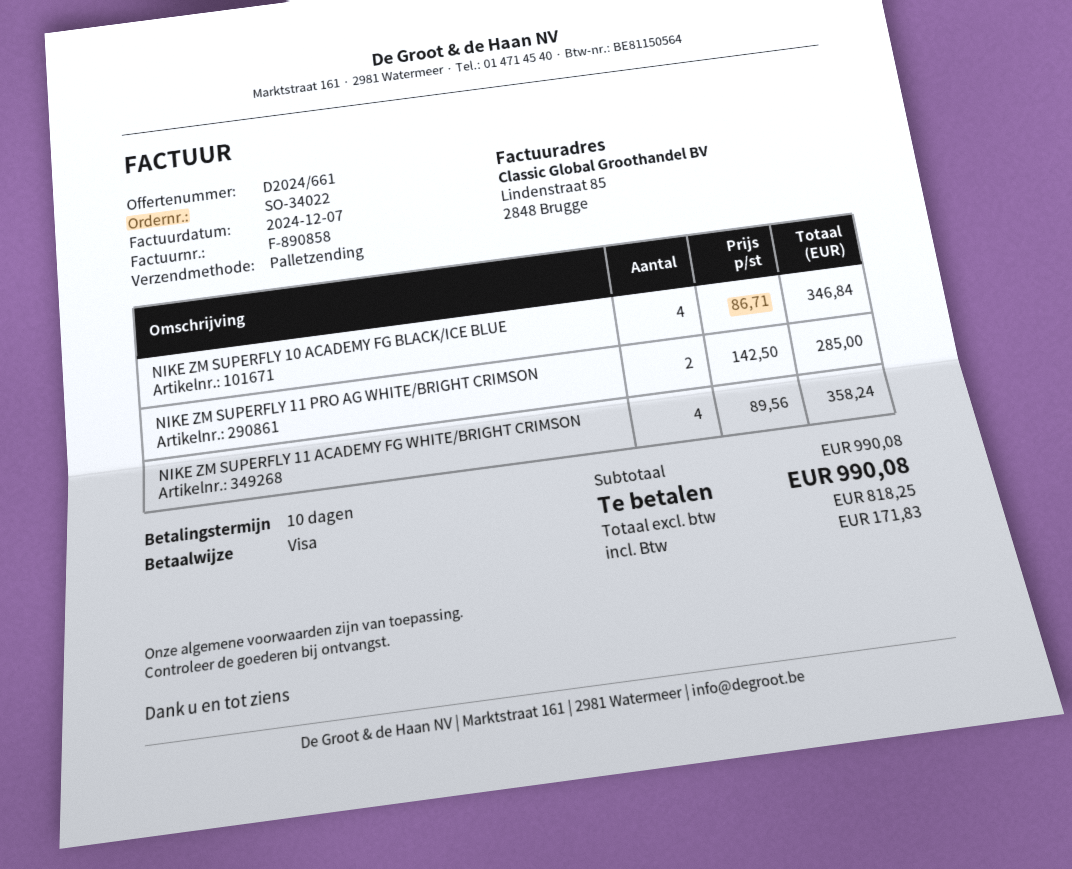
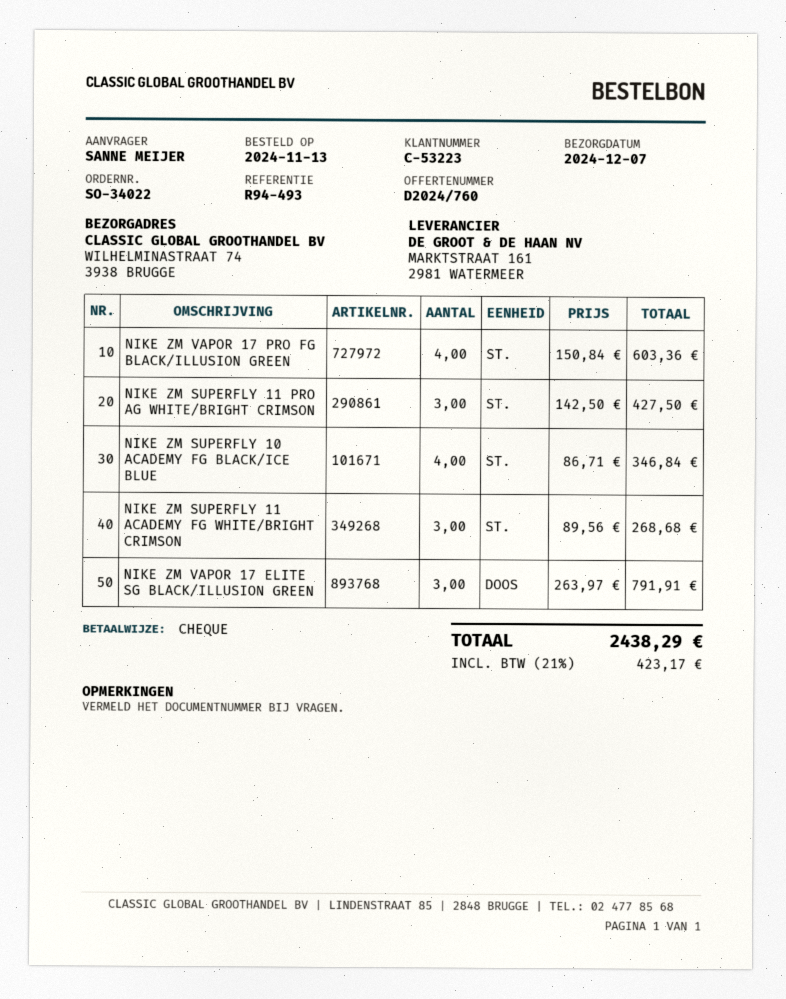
quote number: D2024/661 -> D2024/760
payment method: Visa -> cheque
NIKE ZM SUPERFLY 11 PRO AG WHITE/BRIGHT CRIMSON: 2 x 142.50 = 285.00 -> 3 x 142.50 = 427.50
NIKE ZM SUPERFLY 11 ACADEMY FG WHITE/BRIGHT CRIMSON: 4 x 89.56 = 358.24 -> 3 x 89.56 = 268.68
NIKE ZM VAPOR 17 PRO FG BLACK/ILLUSION GREEN: none -> 4 x 150.84 = 603.36
NIKE ZM VAPOR 17 ELITE SG BLACK/ILLUSION GREEN: none -> 3 x 263.97 = 791.91
tax: 171.83 -> 423.17
total: 990.08 -> 2438.29

